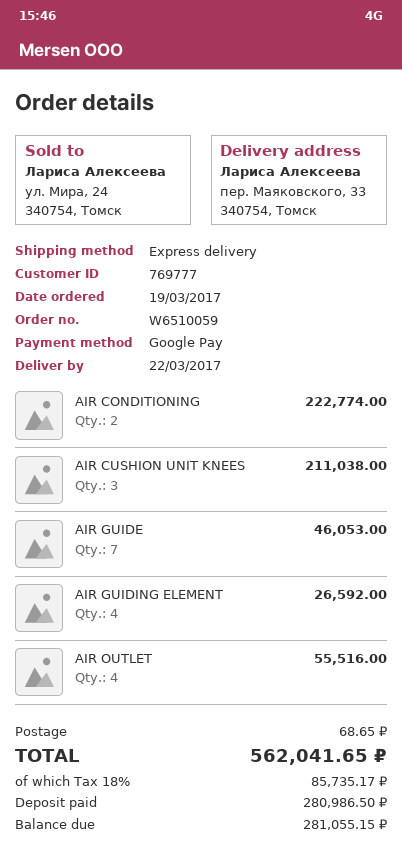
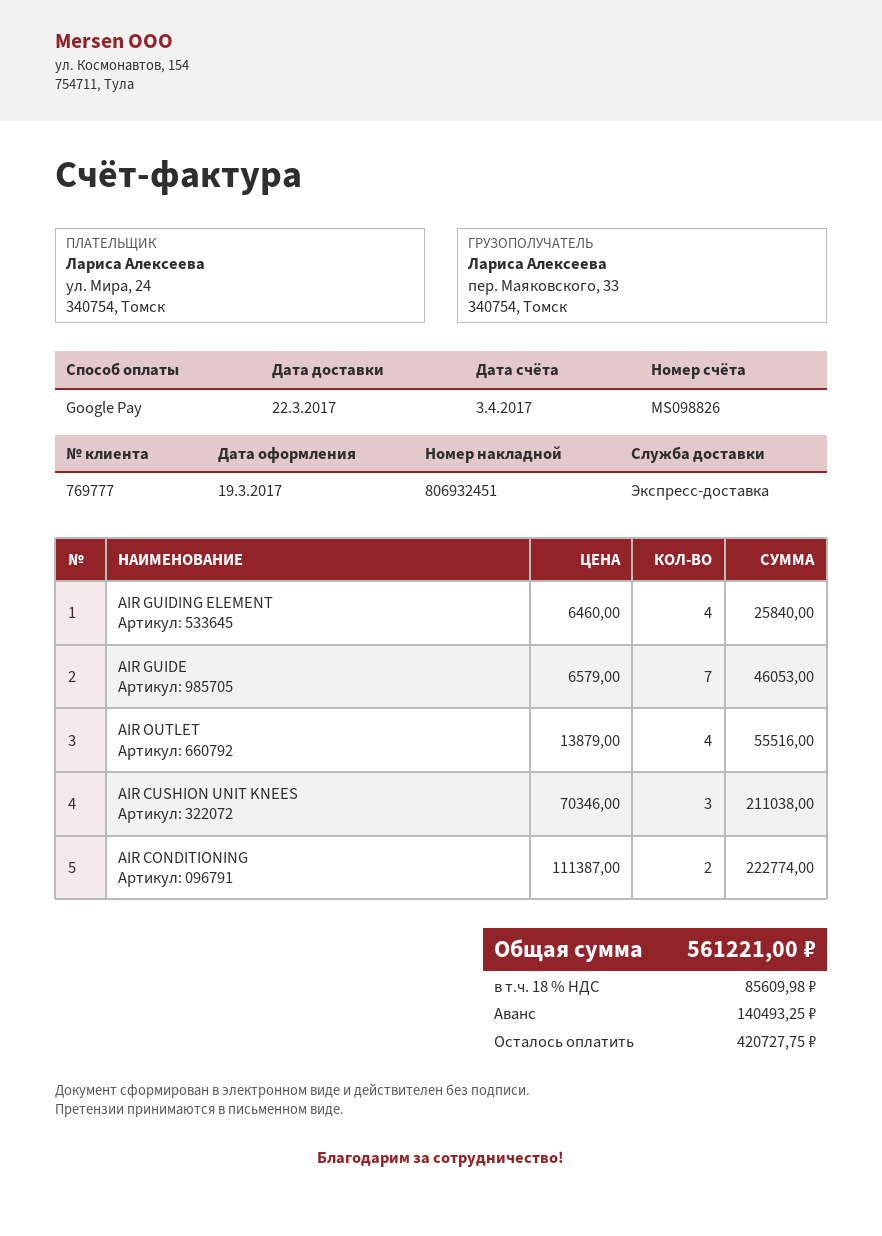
AIR GUIDING ELEMENT: 4 for 26592.00 -> 4 for 25840.00
shipping: 68.65 -> none
tax: 18% = 85735.17 -> 18% = 85609.98
total: 562041.65 -> 561221.00
deposit: 280986.50 -> 140493.25
balance: 281055.15 -> 420727.75

